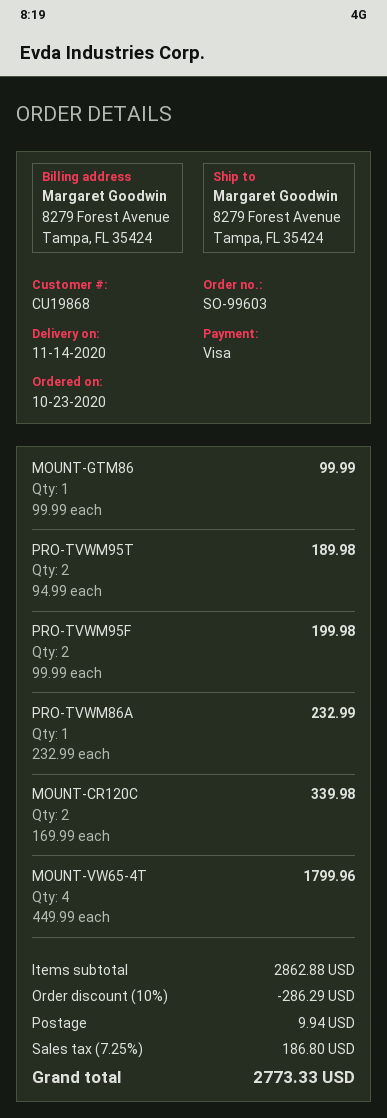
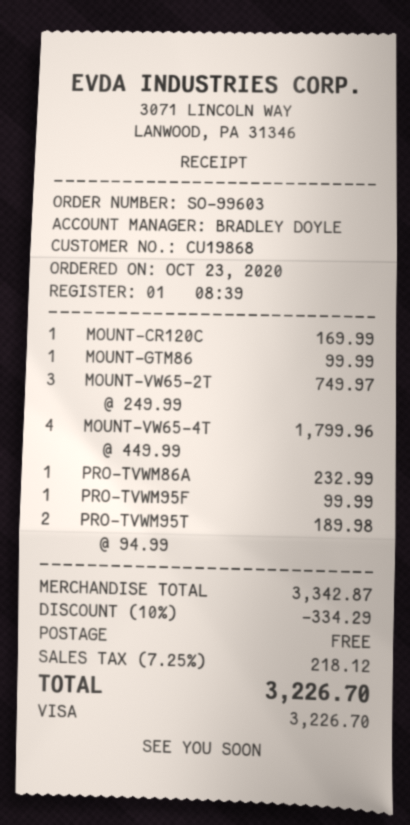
PRO-TVWM95F: 2 x 99.99 = 199.98 -> 1 x 99.99 = 99.99
MOUNT-CR120C: 2 x 169.99 = 339.98 -> 1 x 169.99 = 169.99
MOUNT-VW65-2T: none -> 3 x 249.99 = 749.97
subtotal: 2862.88 -> 3342.87
discount: 10% = 286.29 -> 10% = 334.29
shipping: 9.94 -> 0.00
tax: 7.25% = 186.80 -> 7.25% = 218.12
total: 2773.33 -> 3226.70

